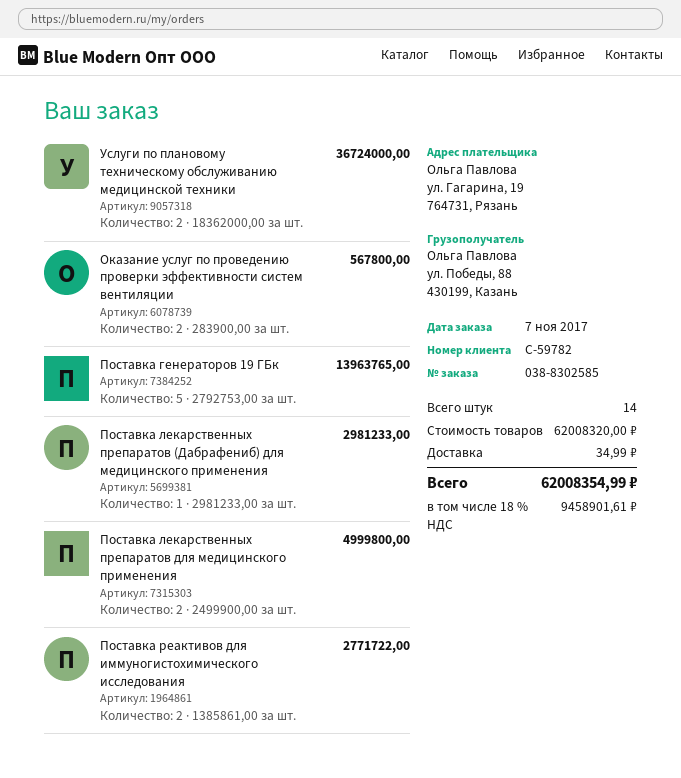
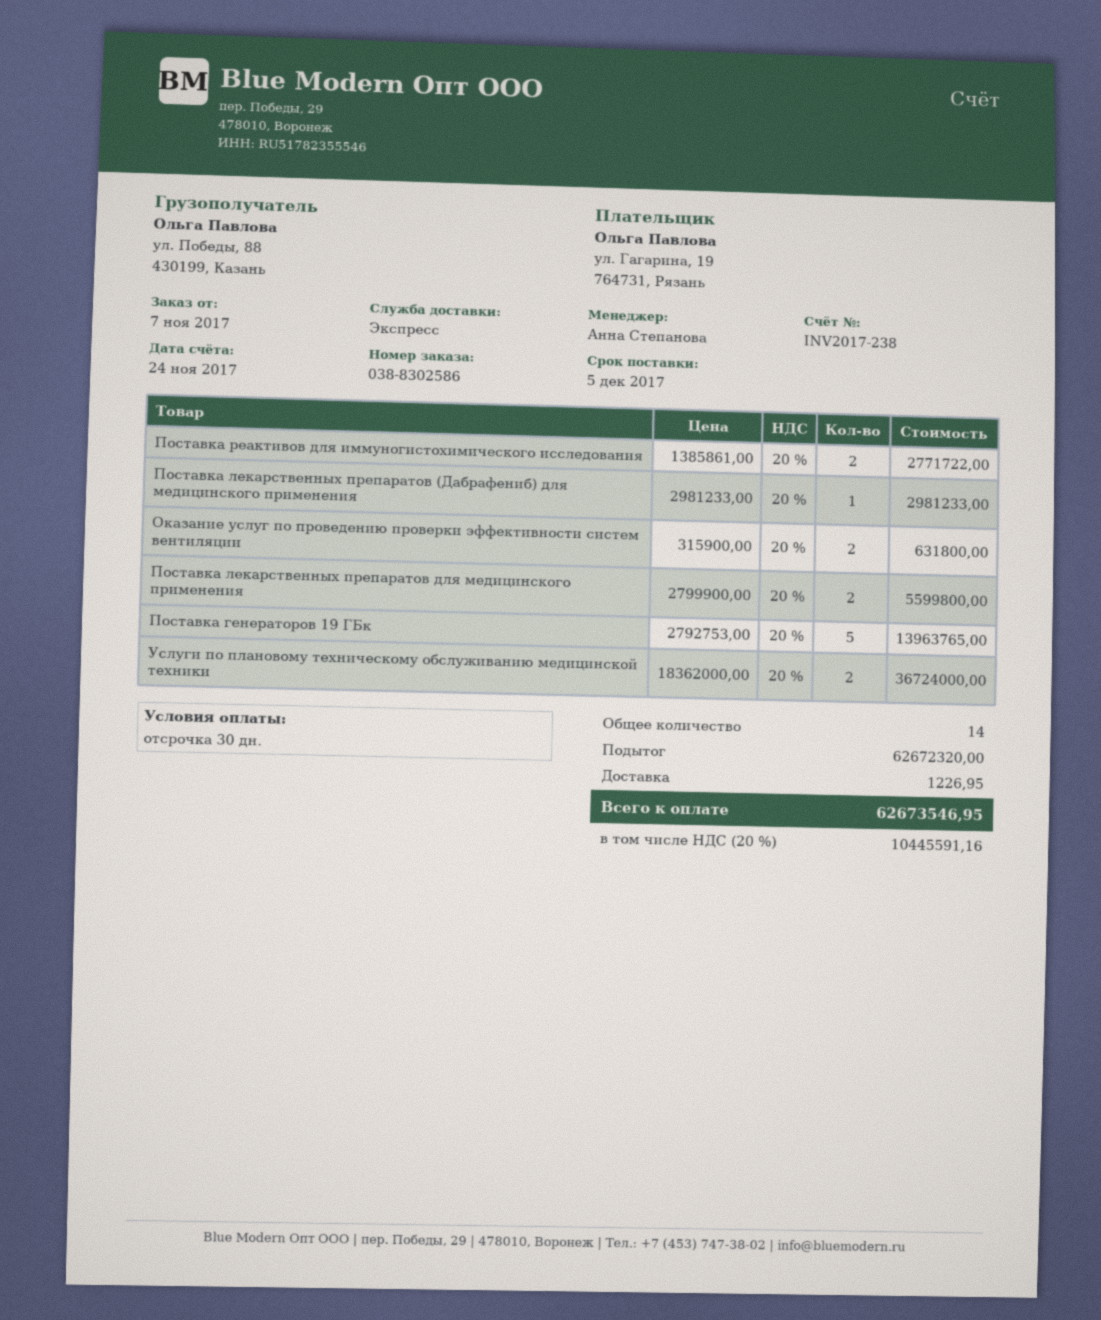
order number: 038-8302585 -> 038-8302586
Оказание услуг по проведению проверки эффективности систем вентиляции: 2 x 283900.00 = 567800.00 -> 2 x 315900.00 = 631800.00
Поставка лекарственных препаратов для медицинского применения: 2 x 2499900.00 = 4999800.00 -> 2 x 2799900.00 = 5599800.00
subtotal: 62008320.00 -> 62672320.00
shipping: 34.99 -> 1226.95
tax: 18% = 9458901.61 -> 20% = 10445591.16
total: 62008354.99 -> 62673546.95

